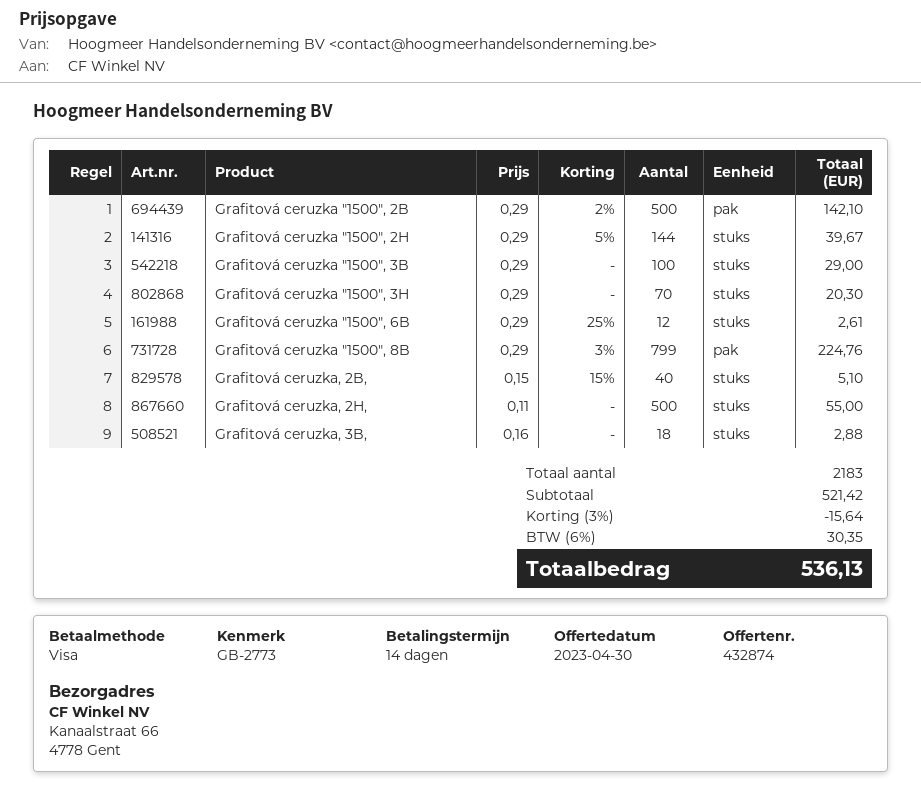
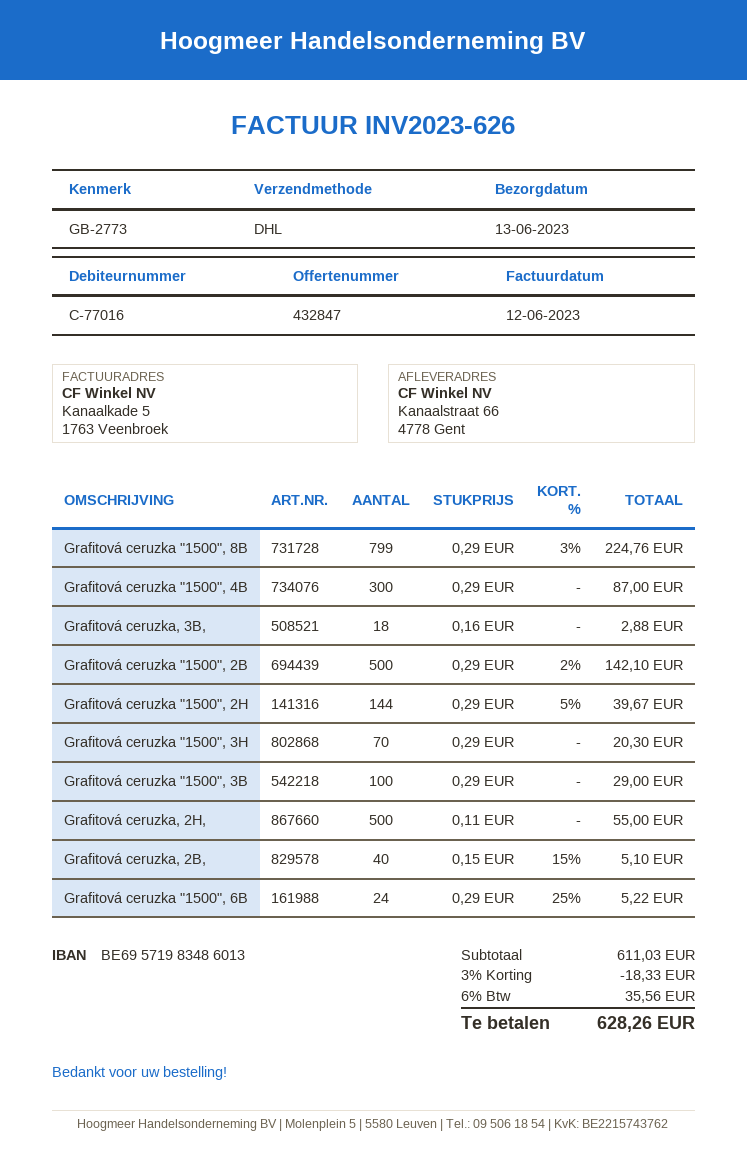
quote number: 432874 -> 432847
Grafitová ceruzka "1500", 6B: 12 x 0.29 - 25% = 2.61 -> 24 x 0.29 - 25% = 5.22
Grafitová ceruzka "1500", 4B: none -> 300 x 0.29 = 87.00
subtotal: 521.42 -> 611.03
discount: 3% = 15.64 -> 3% = 18.33
tax: 6% = 30.35 -> 6% = 35.56
total: 536.13 -> 628.26

